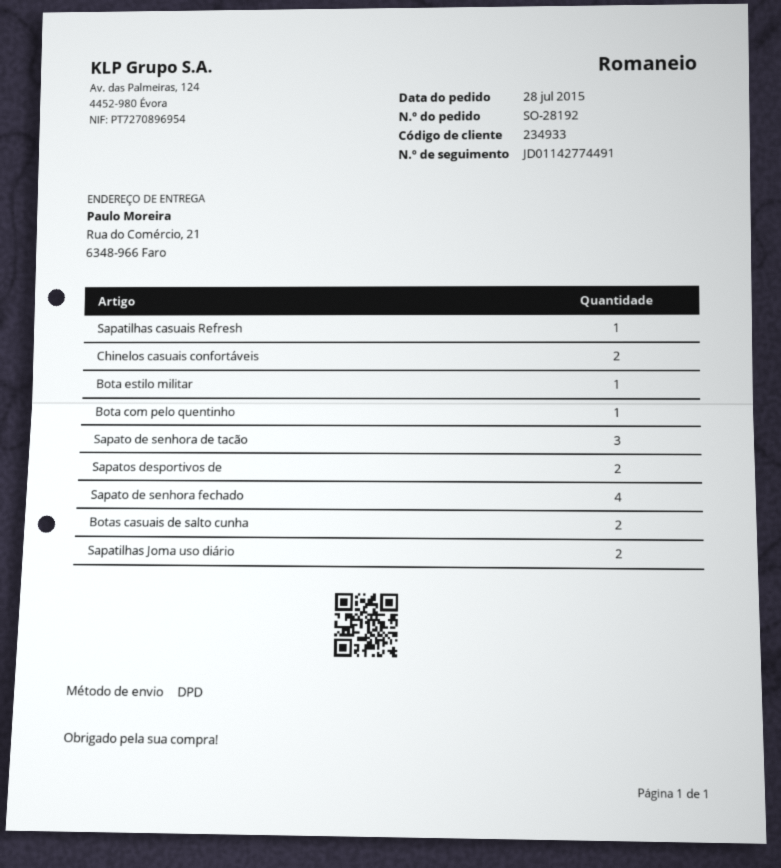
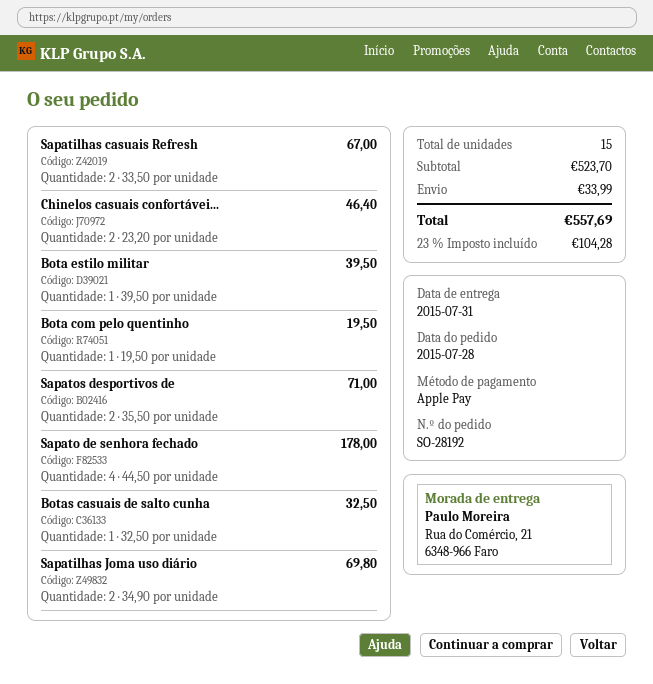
Sapatilhas casuais Refresh: 1 -> 2
Sapato de senhora de tacão: 3 -> none
Botas casuais de salto cunha: 2 -> 1

